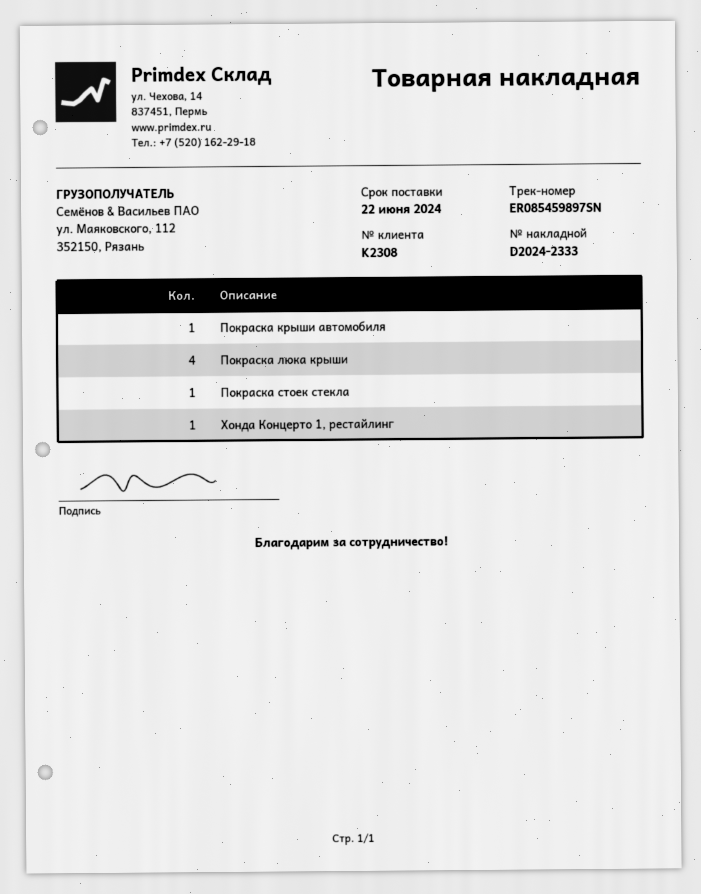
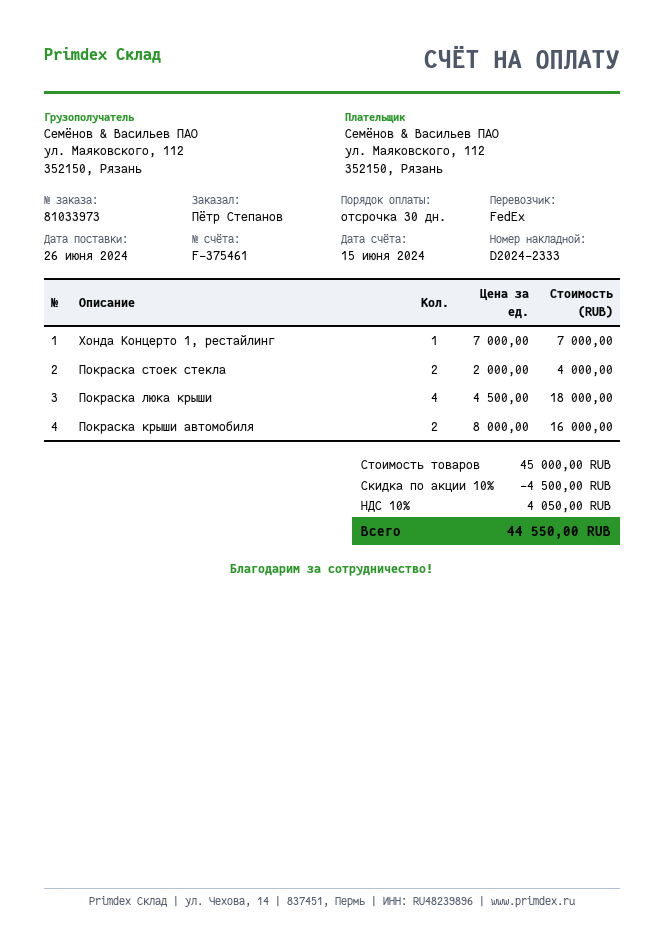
delivery date: 2024-06-22 -> 2024-06-26
Покраска крыши автомобиля: 1 -> 2
Покраска стоек стекла: 1 -> 2

